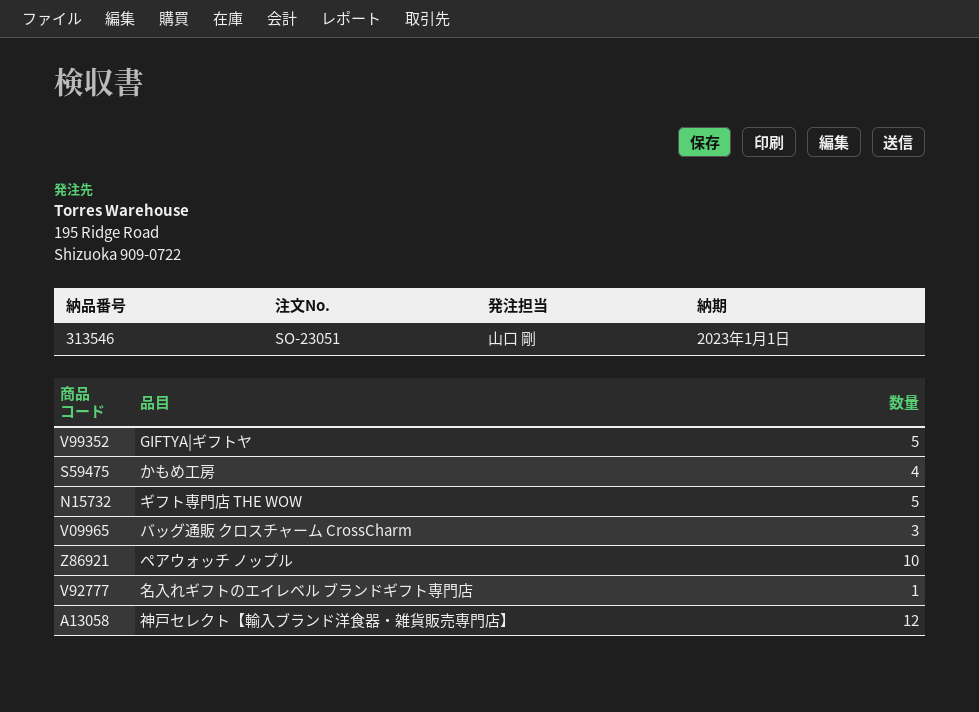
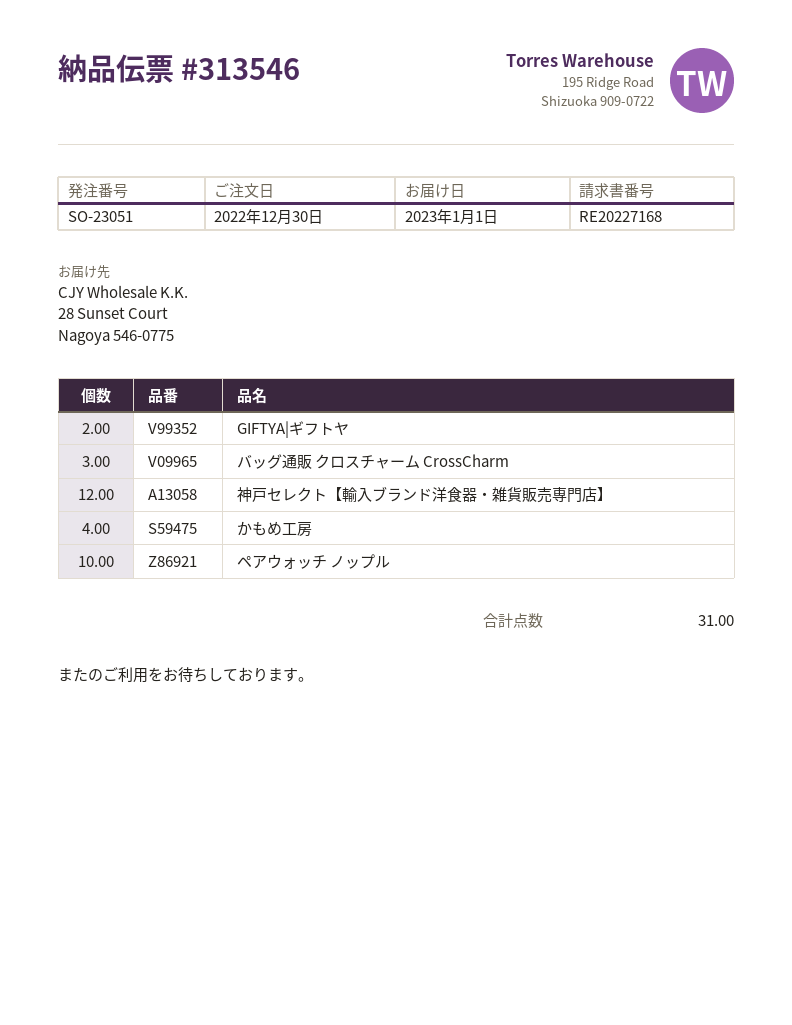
GIFTYA|ギフトヤ: 5 -> 2
ギフト専門店 THE WOW: 5 -> none
名入れギフトのエイレベル ブランドギフト専門店: 1 -> none

